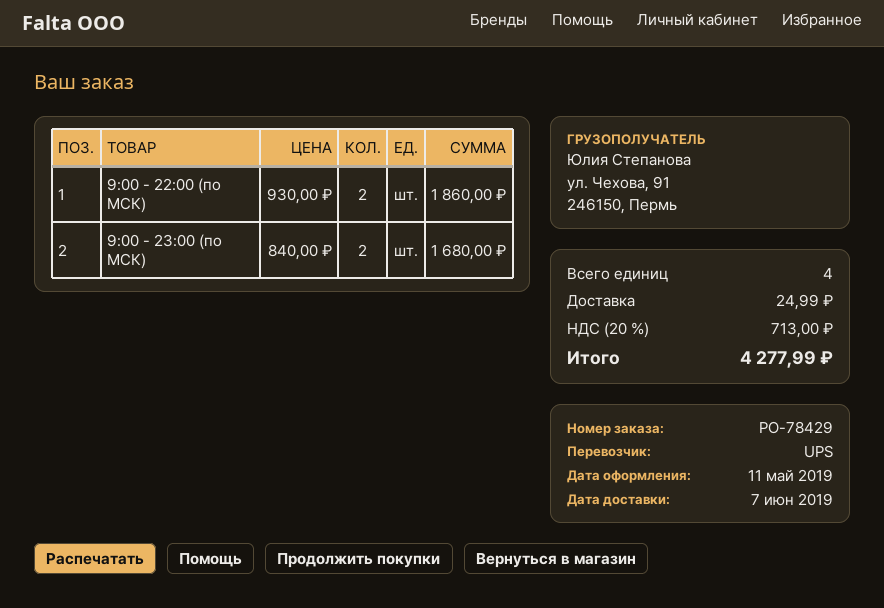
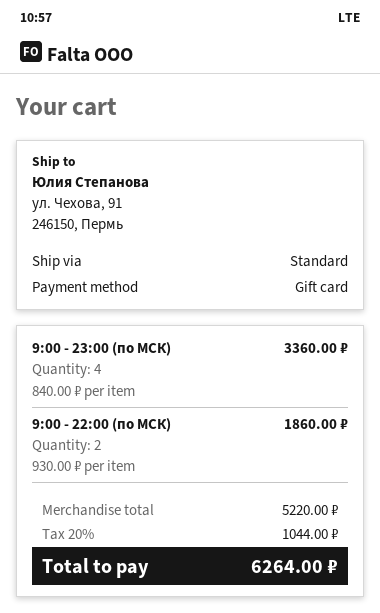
shipping method: UPS -> standard
9:00 - 23:00 (по МСК): 2 x 840.00 = 1680.00 -> 4 x 840.00 = 3360.00
shipping: 24.99 -> none
tax: 20% = 713.00 -> 20% = 1044.00
total: 4277.99 -> 6264.00

